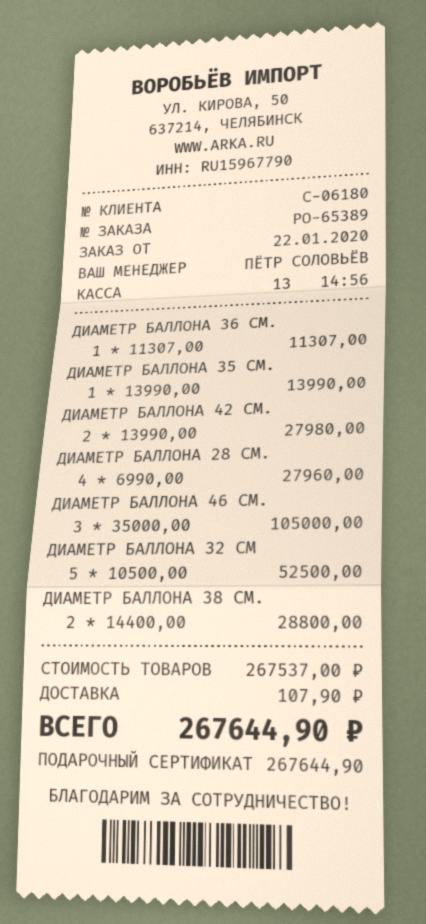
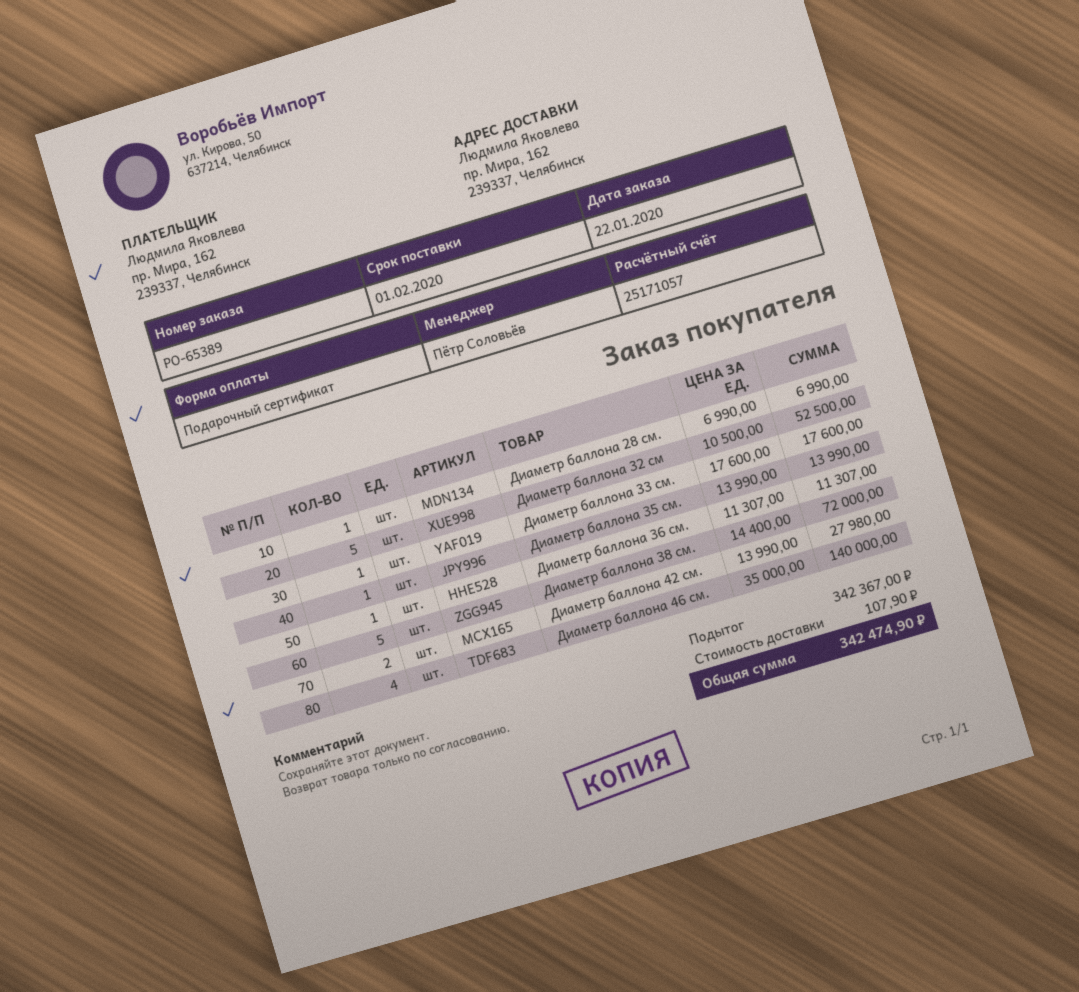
ДИАМЕТР БАЛЛОНА 28 СМ.: 4 x 6990.00 = 27960.00 -> 1 x 6990.00 = 6990.00
ДИАМЕТР БАЛЛОНА 46 СМ.: 3 x 35000.00 = 105000.00 -> 4 x 35000.00 = 140000.00
ДИАМЕТР БАЛЛОНА 38 СМ.: 2 x 14400.00 = 28800.00 -> 5 x 14400.00 = 72000.00
Диаметр баллона 33 см.: none -> 1 x 17600.00 = 17600.00
subtotal: 267537.00 -> 342367.00
total: 267644.90 -> 342474.90

